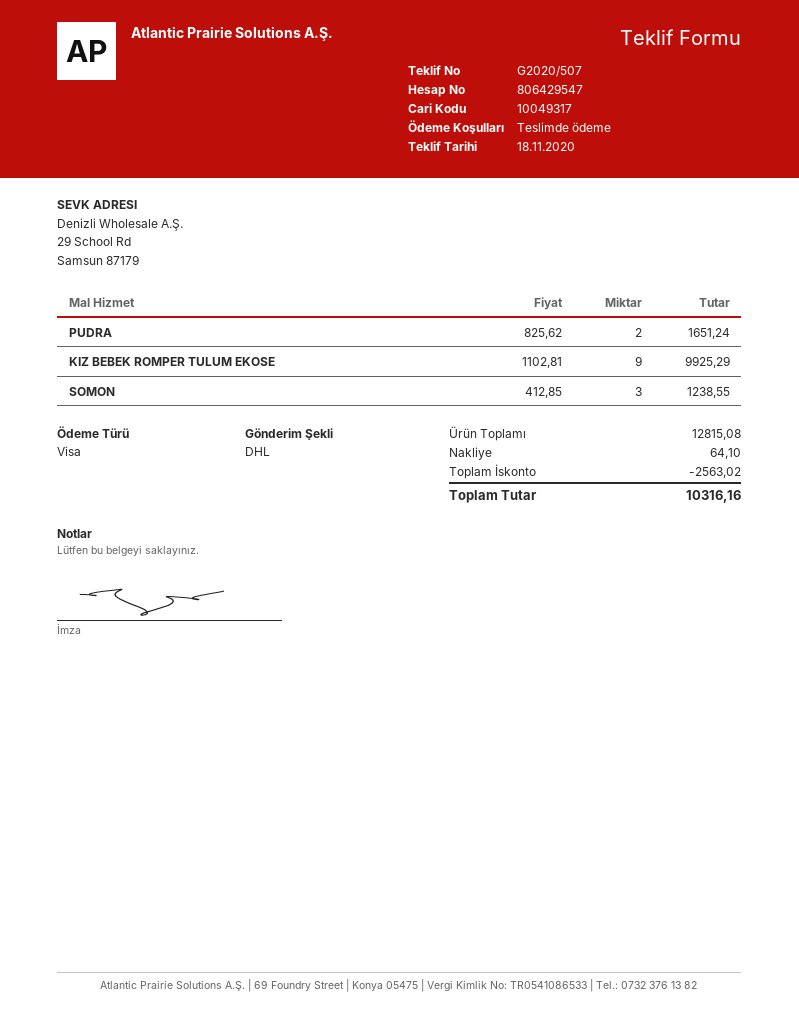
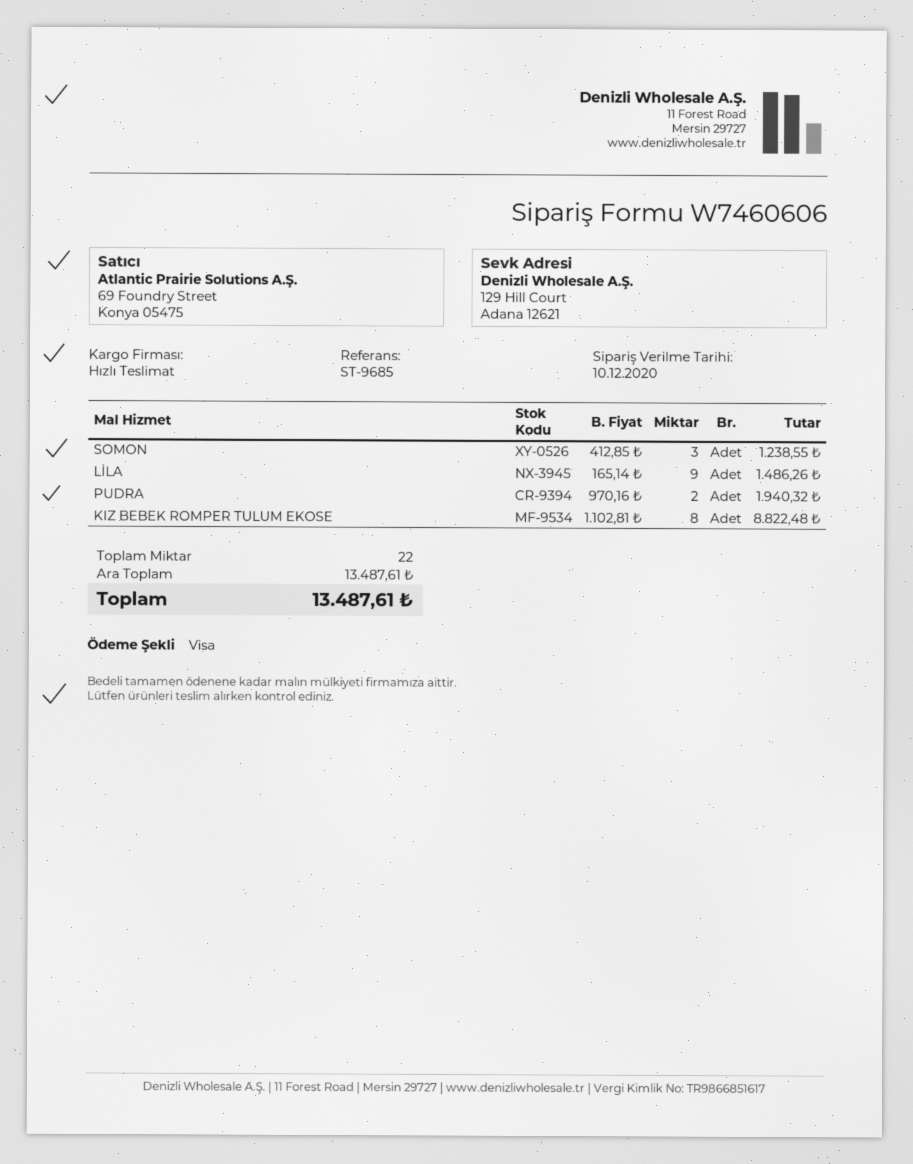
shipping method: DHL -> express
ship to: 29 School Rd, Samsun 87179 -> 129 Hill Court, Adana 12621
PUDRA: 2 x 825.62 = 1651.24 -> 2 x 970.16 = 1940.32
KIZ BEBEK ROMPER TULUM EKOSE: 9 x 1102.81 = 9925.29 -> 8 x 1102.81 = 8822.48
LİLA: none -> 9 x 165.14 = 1486.26
subtotal: 12815.08 -> 13487.61
discount: 2563.02 -> none
shipping: 64.10 -> none
total: 10316.16 -> 13487.61

